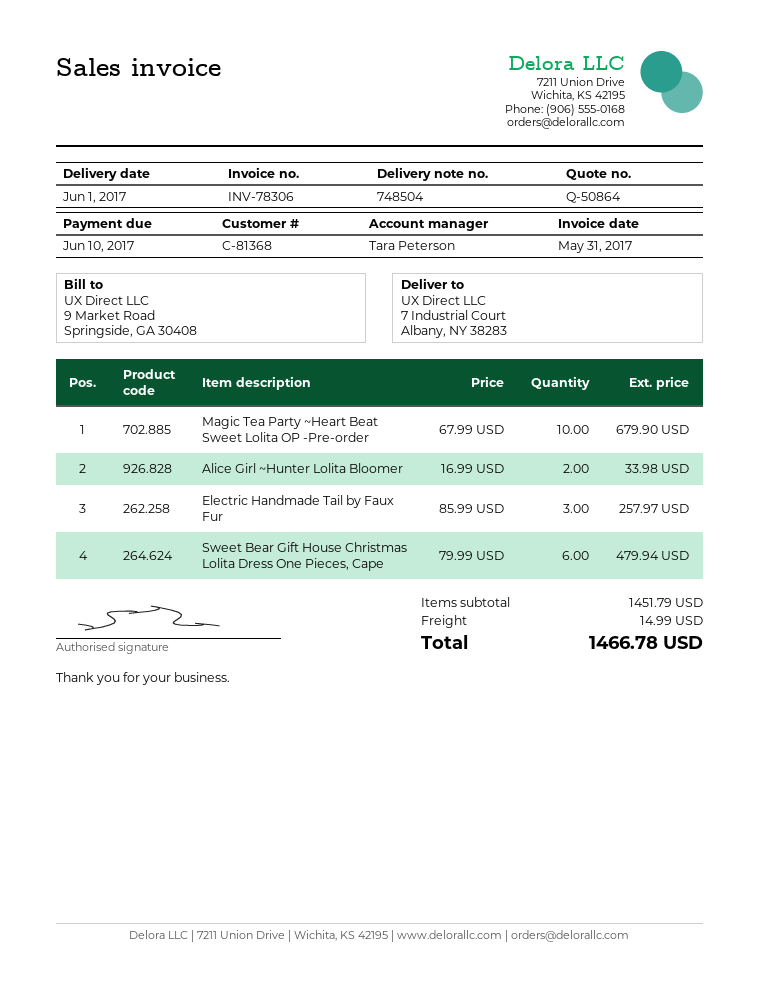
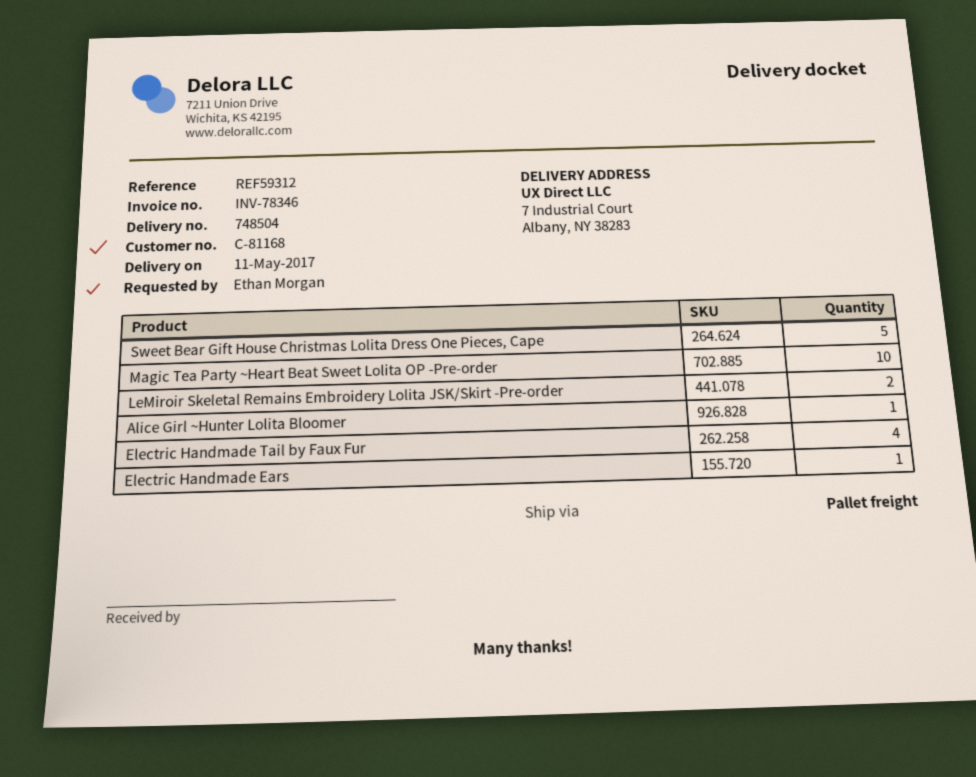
delivery date: 2017-06-01 -> 2017-05-11
invoice number: INV-78306 -> INV-78346
customer number: C-81368 -> C-81168
Alice Girl ~Hunter Lolita Bloomer: 2 -> 1
Electric Handmade Tail by Faux Fur: 3 -> 4
Sweet Bear Gift House Christmas Lolita Dress One Pieces, Cape: 6 -> 5
LeMiroir Skeletal Remains Embroidery Lolita JSK/Skirt -Pre-order: none -> 2
Electric Handmade Ears: none -> 1

